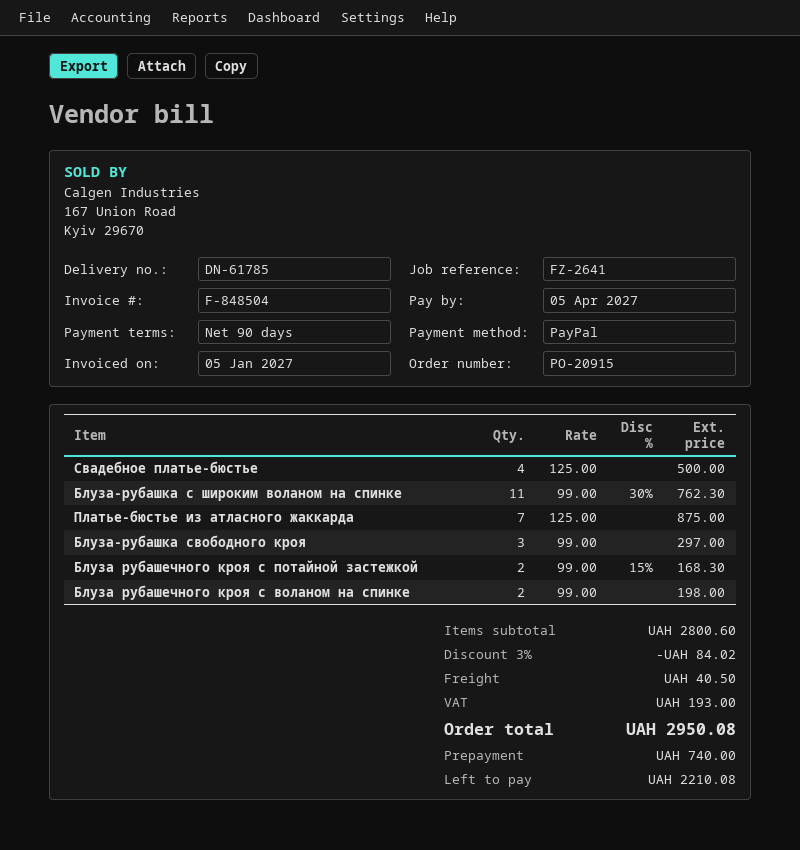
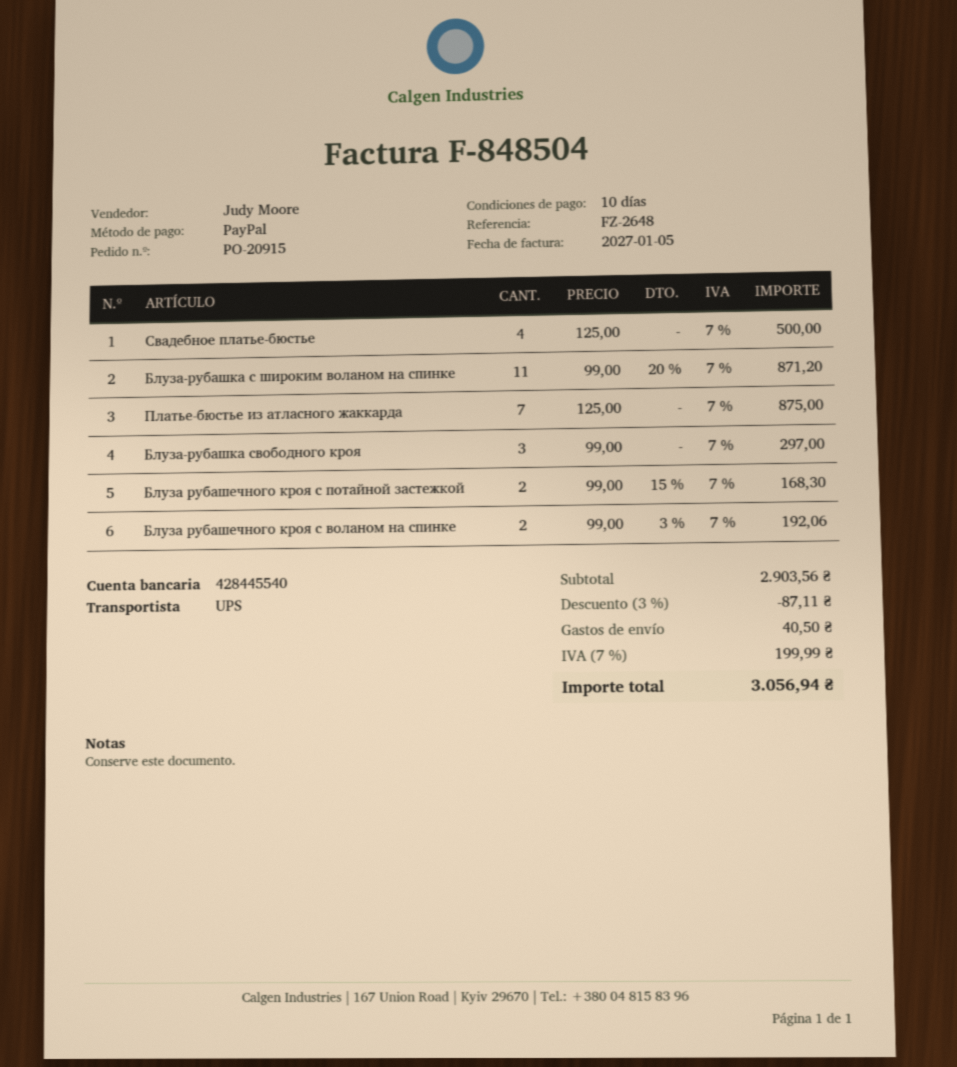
payment terms: 90 days -> 10 days
reference: FZ-2641 -> FZ-2648
Блуза-рубашка с широким воланом на спинке: 11 x 99.00 - 30% = 762.30 -> 11 x 99.00 - 20% = 871.20
Блуза рубашечного кроя с воланом на спинке: 2 x 99.00 = 198.00 -> 2 x 99.00 - 3% = 192.06
subtotal: 2800.60 -> 2903.56
discount: 3% = 84.02 -> 3% = 87.11
tax: 193.00 -> 199.99
total: 2950.08 -> 3056.94

